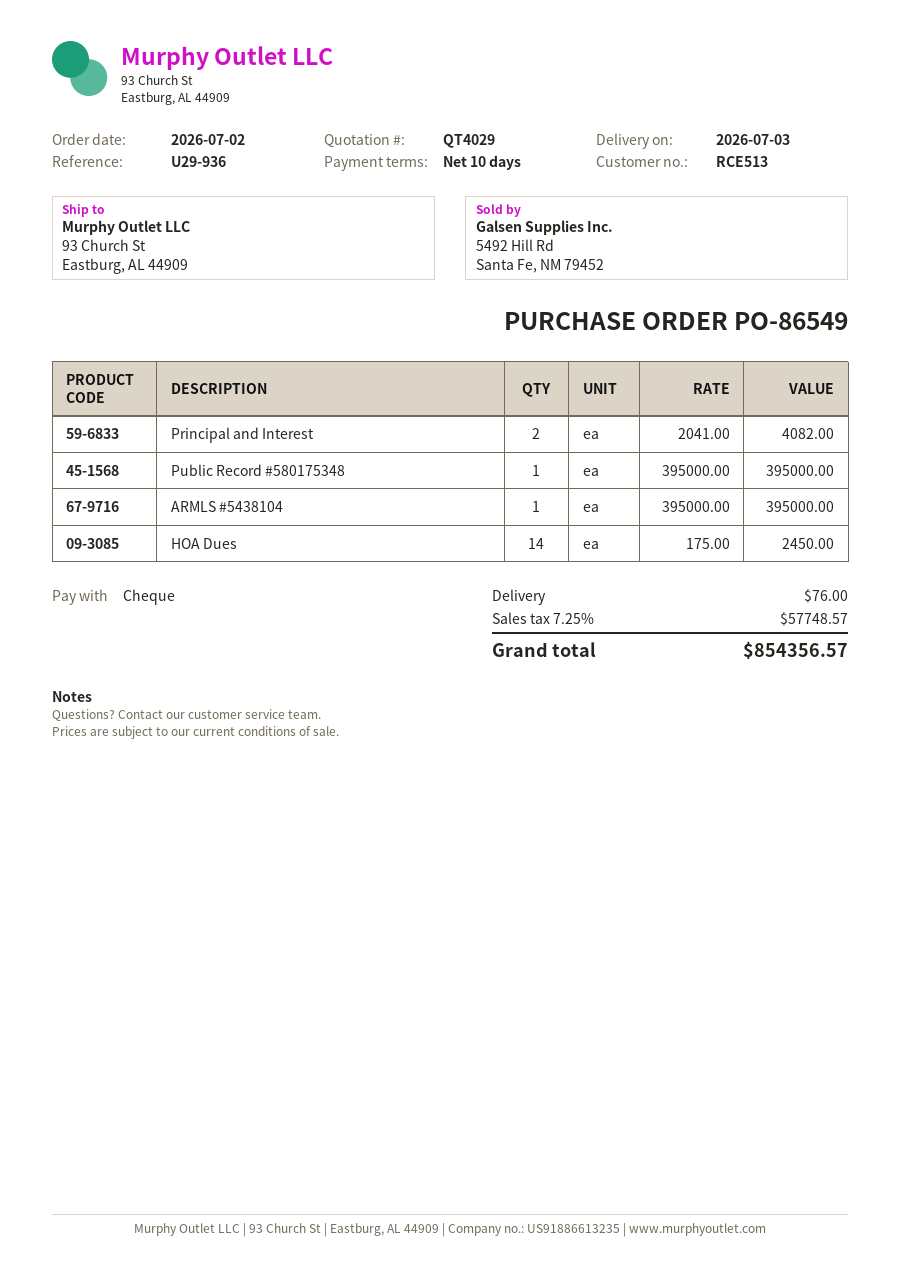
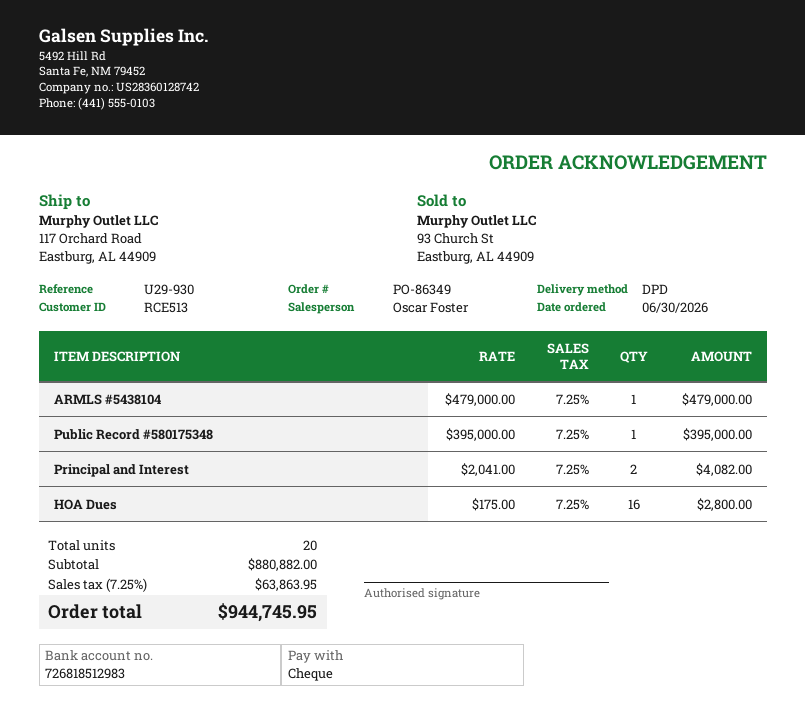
order number: PO-86549 -> PO-86349
order date: 2026-07-02 -> 2026-06-30
reference: U29-936 -> U29-930
ship to: 93 Church St, Eastburg, AL 44909 -> 117 Orchard Road, Eastburg, AL 44909
ARMLS #5438104: 1 x 395000.00 = 395000.00 -> 1 x 479000.00 = 479000.00
HOA Dues: 14 x 175.00 = 2450.00 -> 16 x 175.00 = 2800.00
shipping: 76.00 -> none
tax: 7.25% = 57748.57 -> 7.25% = 63863.95
total: 854356.57 -> 944745.95

